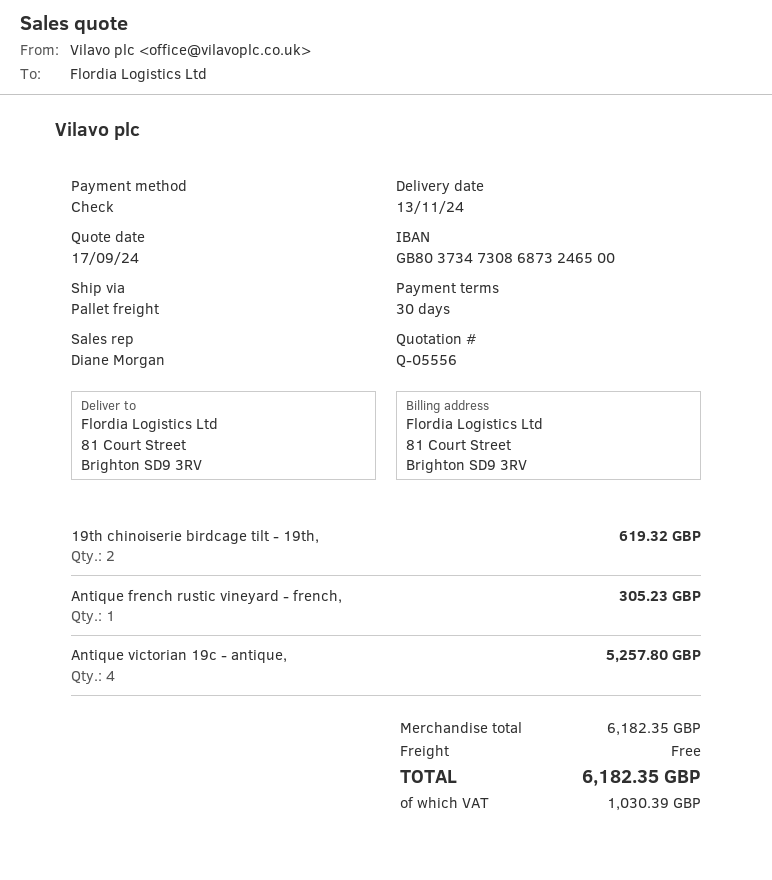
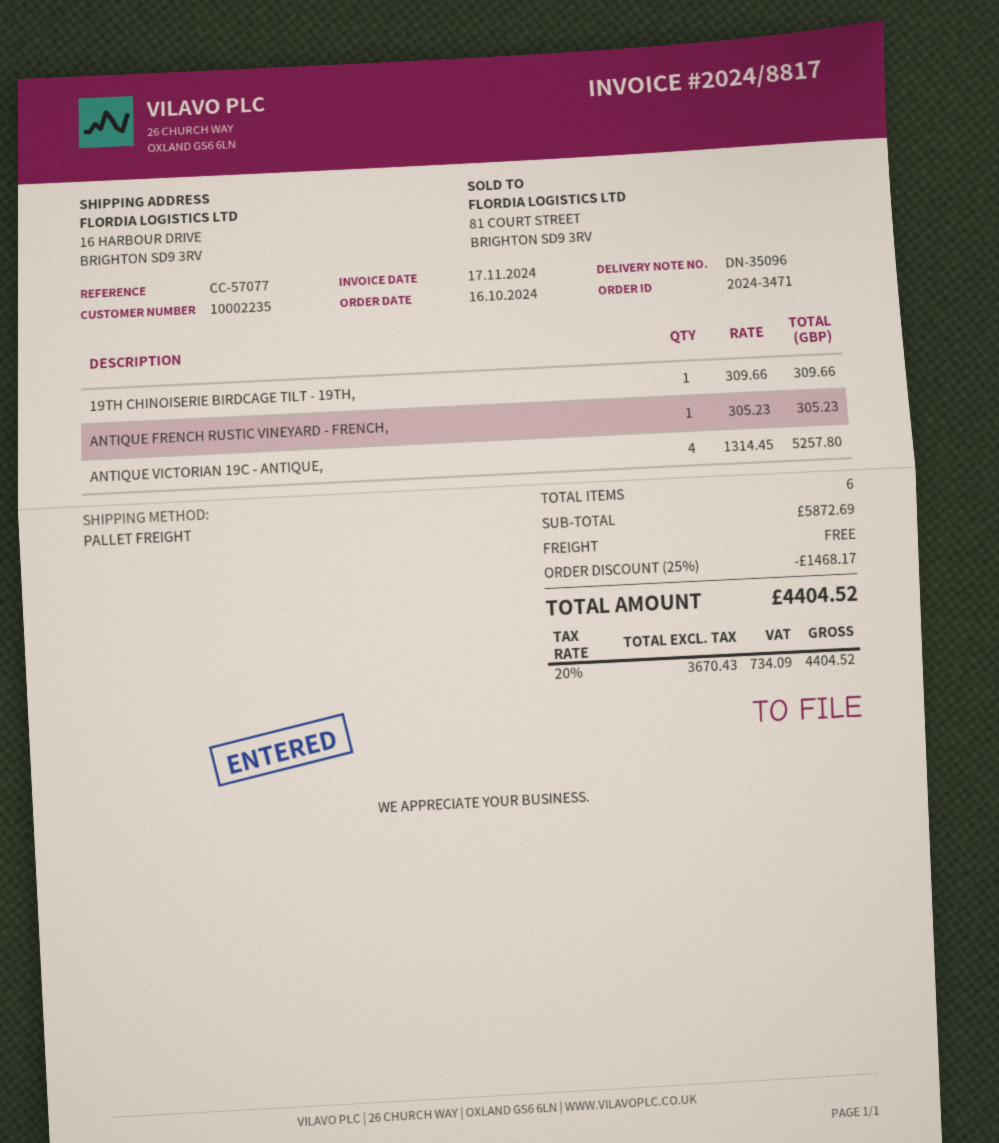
ship to: 81 Court Street, Brighton SD9 3RV -> 16 HARBOUR DRIVE, BRIGHTON SD9 3RV
19th chinoiserie birdcage tilt - 19th,: 2 for 619.32 -> 1 for 309.66
subtotal: 6182.35 -> 5872.69
discount: none -> 25% = 1468.17
tax: 1030.39 -> 734.09
total: 6182.35 -> 4404.52

